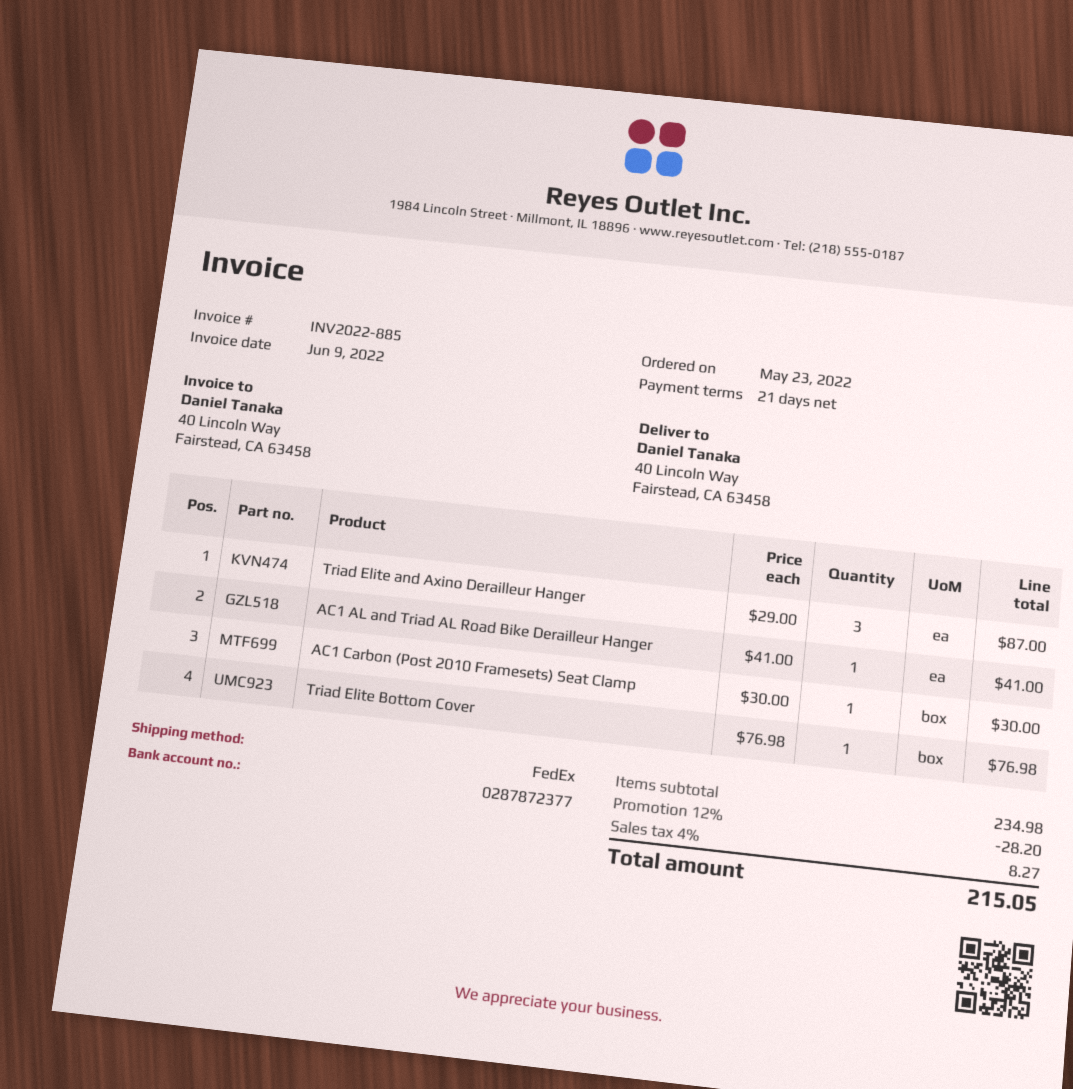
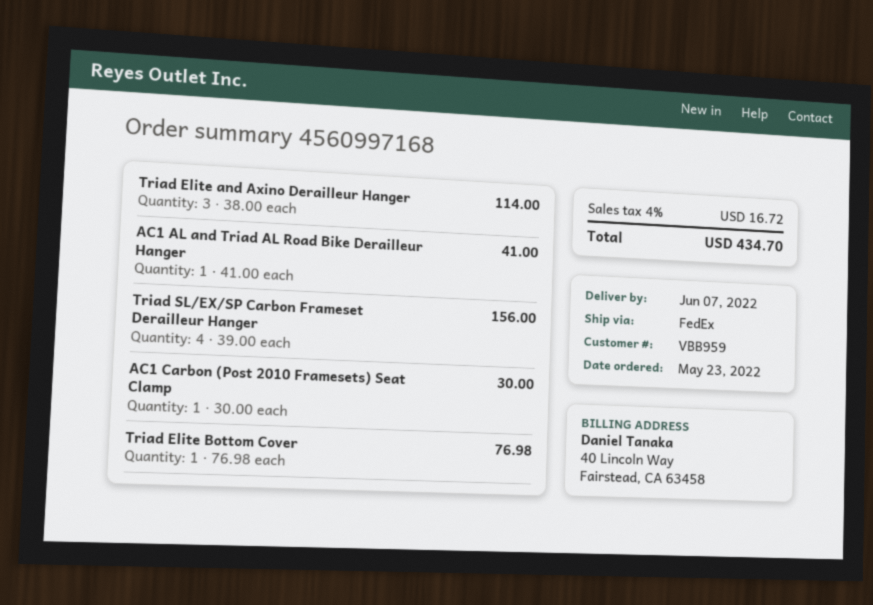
Triad Elite and Axino Derailleur Hanger: 3 x 29.00 = 87.00 -> 3 x 38.00 = 114.00
Triad SL/EX/SP Carbon Frameset Derailleur Hanger: none -> 4 x 39.00 = 156.00
discount: 12% = 28.20 -> none
tax: 4% = 8.27 -> 4% = 16.72
total: 215.05 -> 434.70

